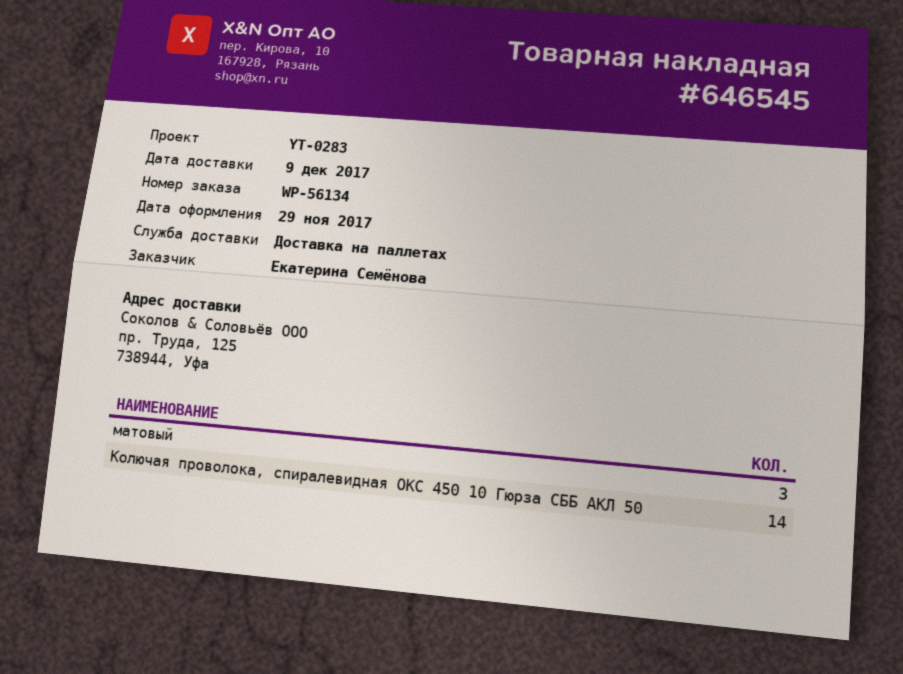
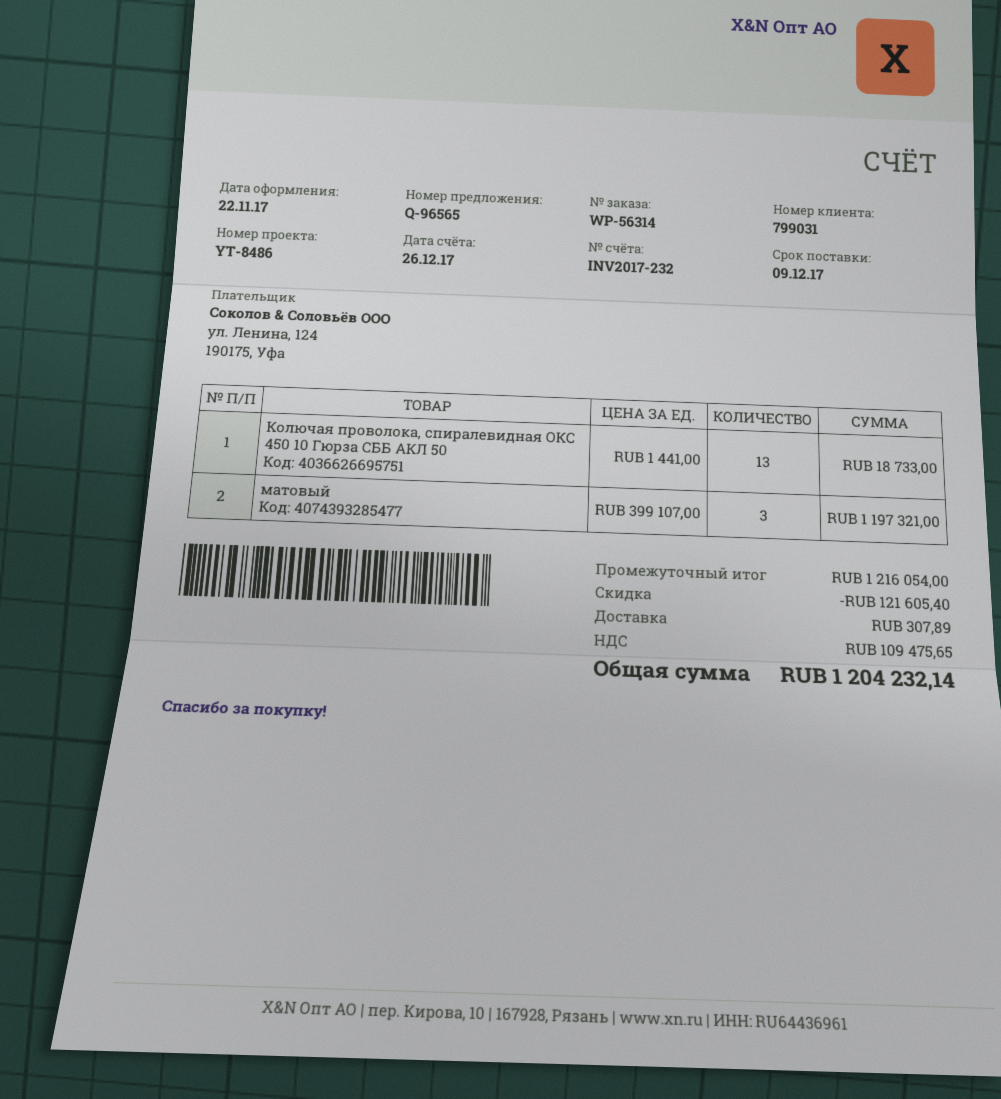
order number: WP-56134 -> WP-56314
order date: 2017-11-29 -> 2017-11-22
reference: YT-0283 -> YT-8486
Колючая проволока, спиралевидная ОКС 450 10 Гюрза СББ АКЛ 50: 14 -> 13

